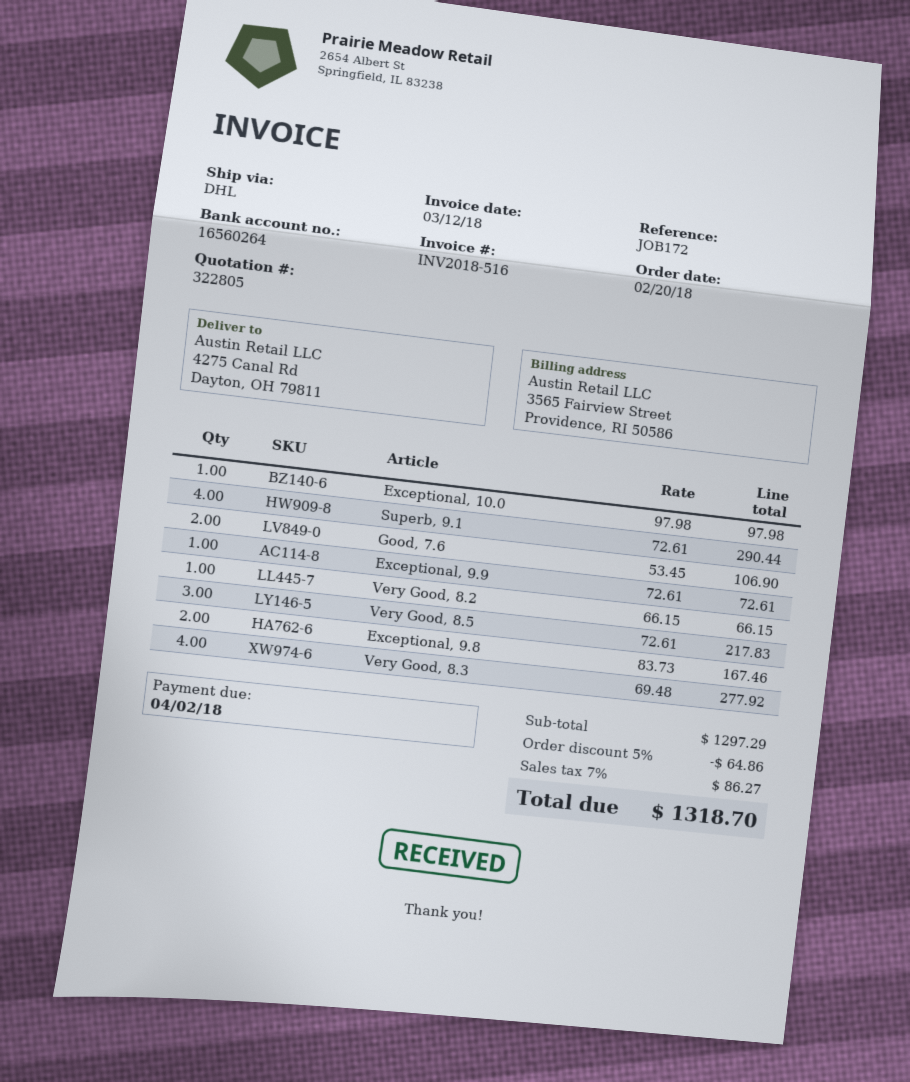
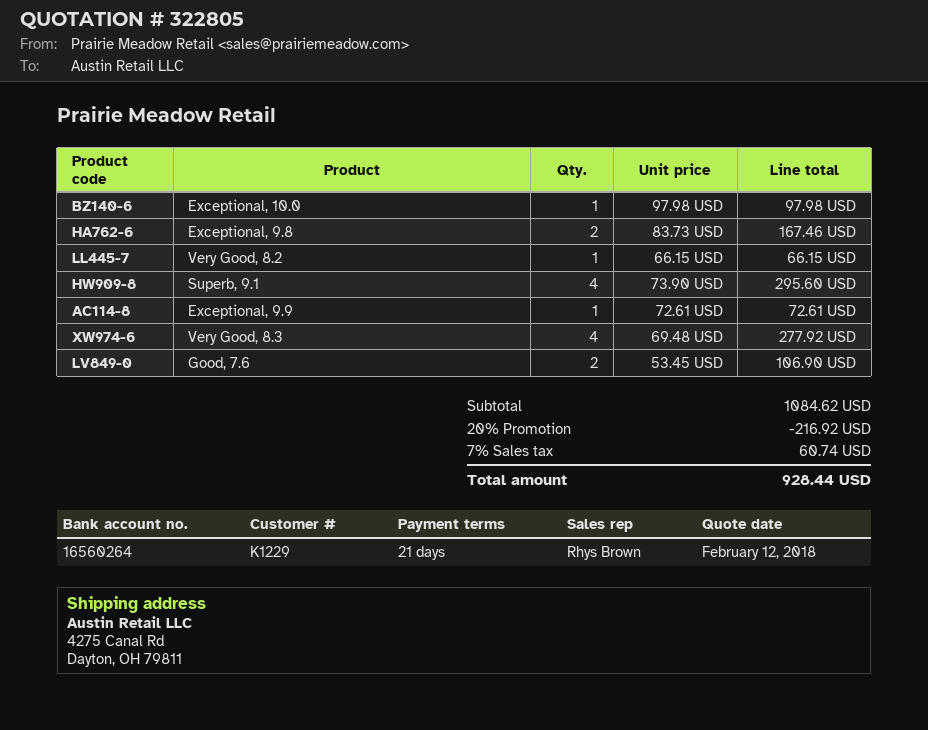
Superb, 9.1: 4 x 72.61 = 290.44 -> 4 x 73.90 = 295.60
Very Good, 8.5: 3 x 72.61 = 217.83 -> none
subtotal: 1297.29 -> 1084.62
discount: 5% = 64.86 -> 20% = 216.92
tax: 7% = 86.27 -> 7% = 60.74
total: 1318.70 -> 928.44

